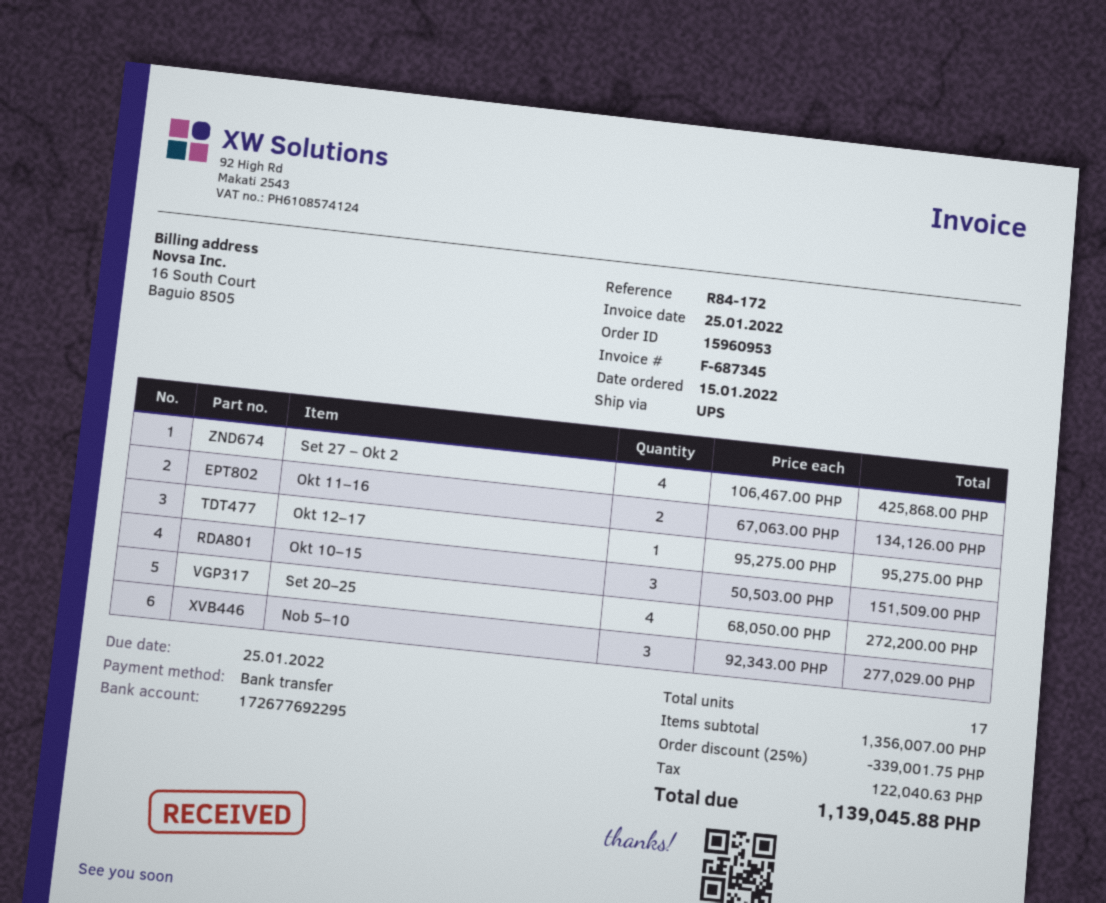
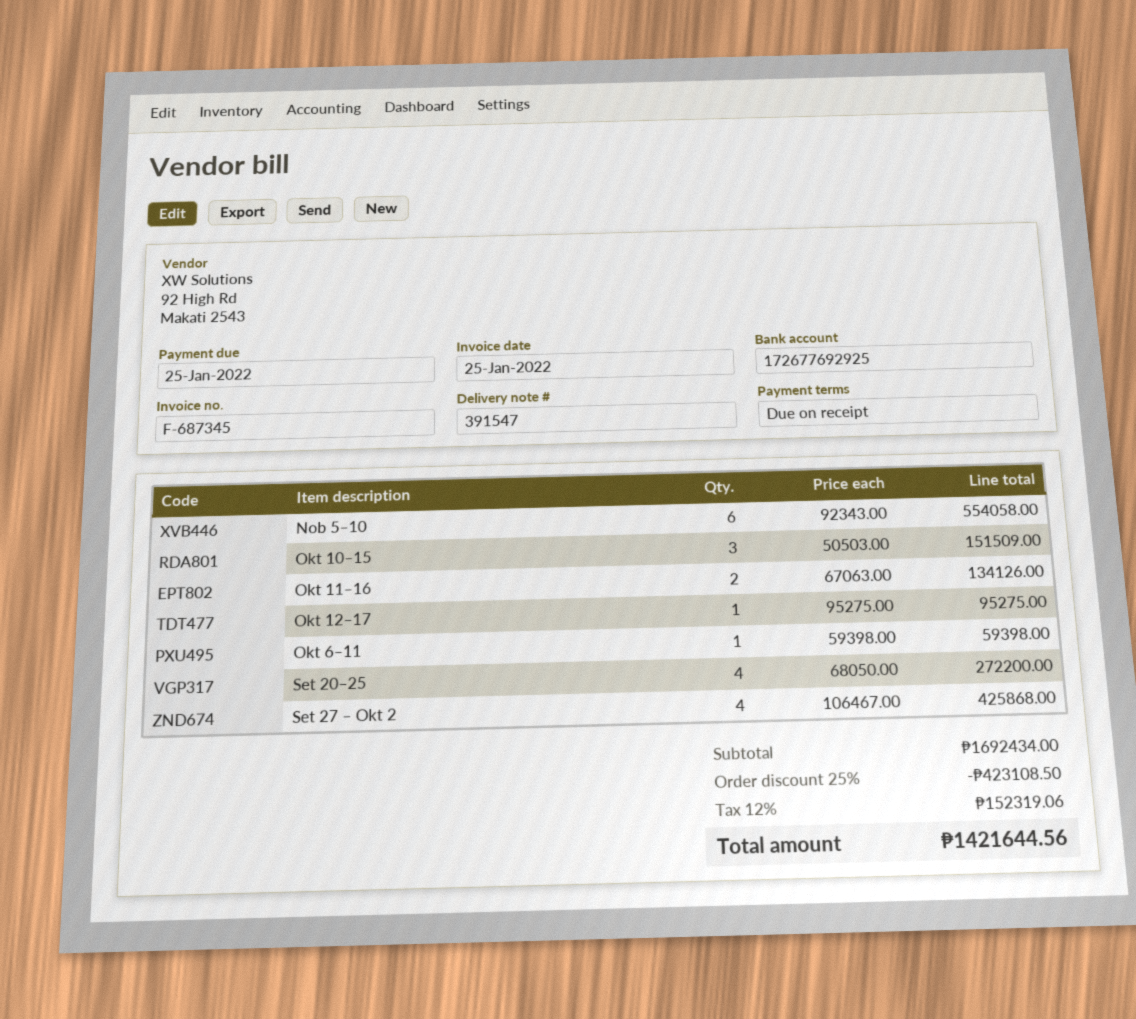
bank account: 172677692295 -> 172677692925
Nob 5–10: 3 x 92343.00 = 277029.00 -> 6 x 92343.00 = 554058.00
Okt 6–11: none -> 1 x 59398.00 = 59398.00
subtotal: 1356007.00 -> 1692434.00
discount: 25% = 339001.75 -> 25% = 423108.50
tax: 122040.63 -> 152319.06
total: 1139045.88 -> 1421644.56

